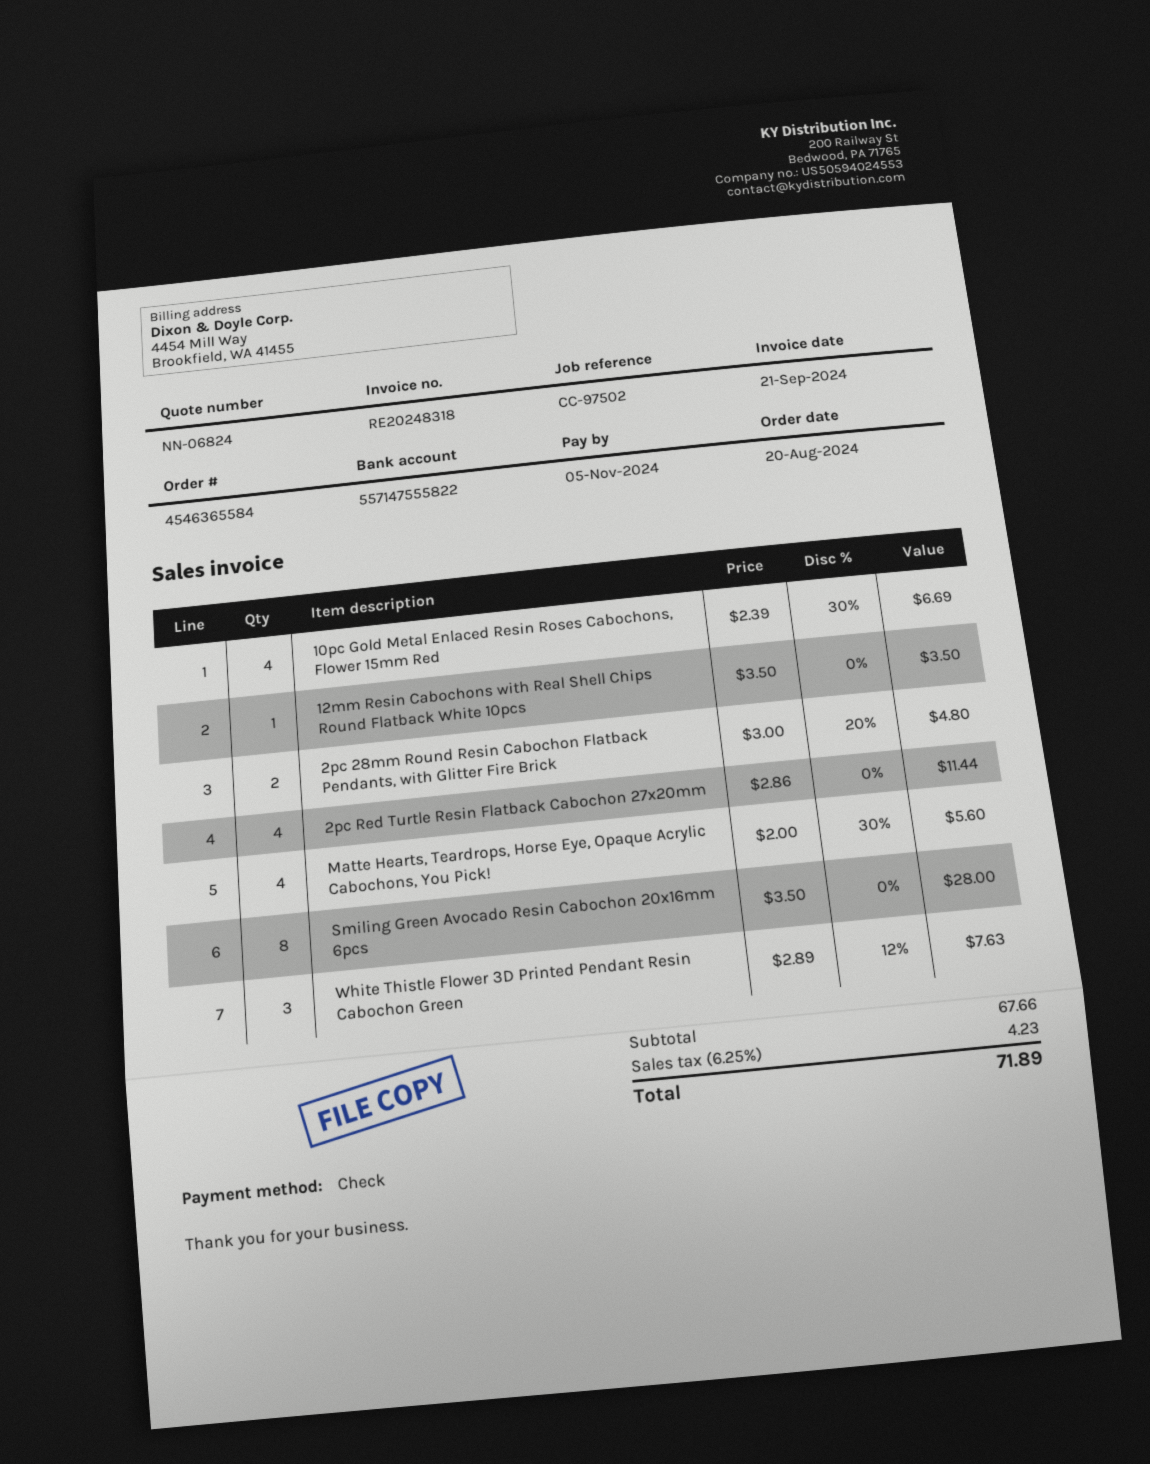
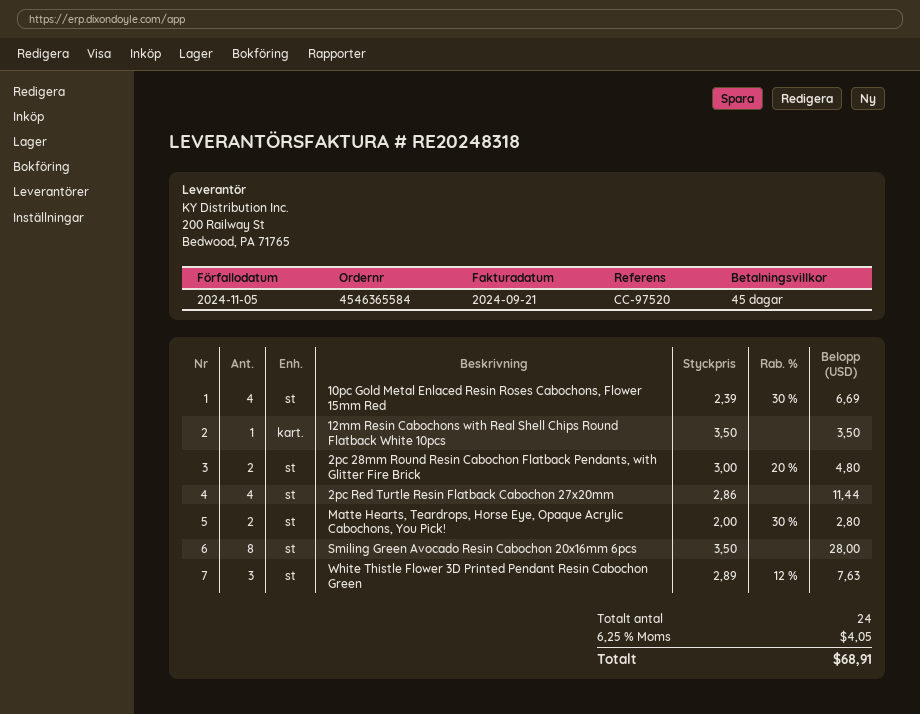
reference: CC-97502 -> CC-97520
Matte Hearts, Teardrops, Horse Eye, Opaque Acrylic Cabochons, You Pick!: 4 x 2.00 - 30% = 5.60 -> 2 x 2.00 - 30% = 2.80
tax: 6.25% = 4.23 -> 6.25% = 4.05
total: 71.89 -> 68.91

